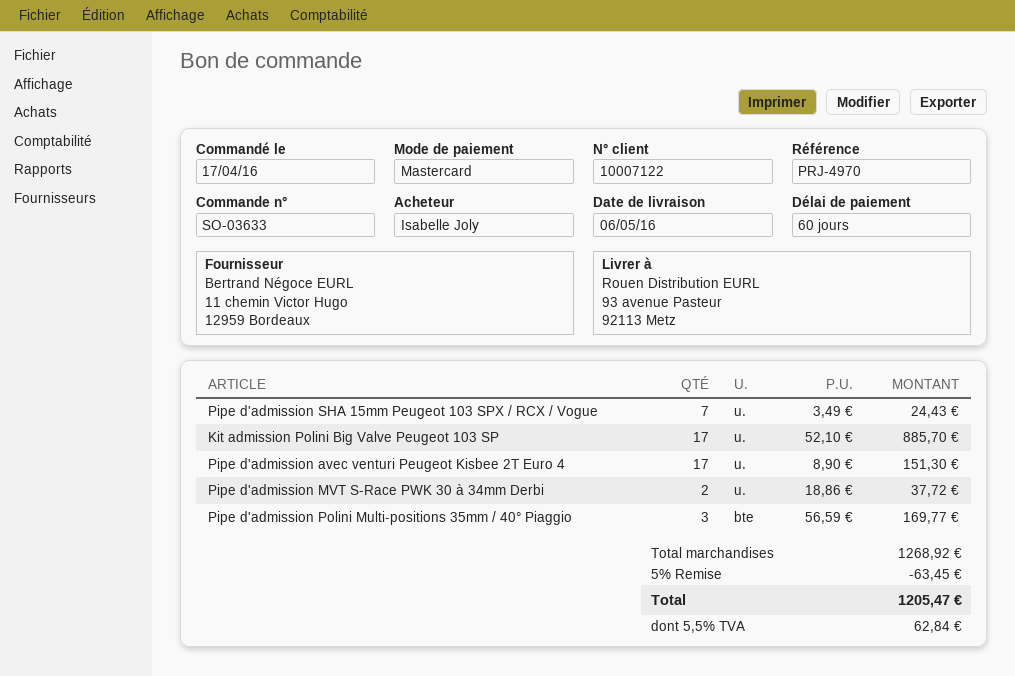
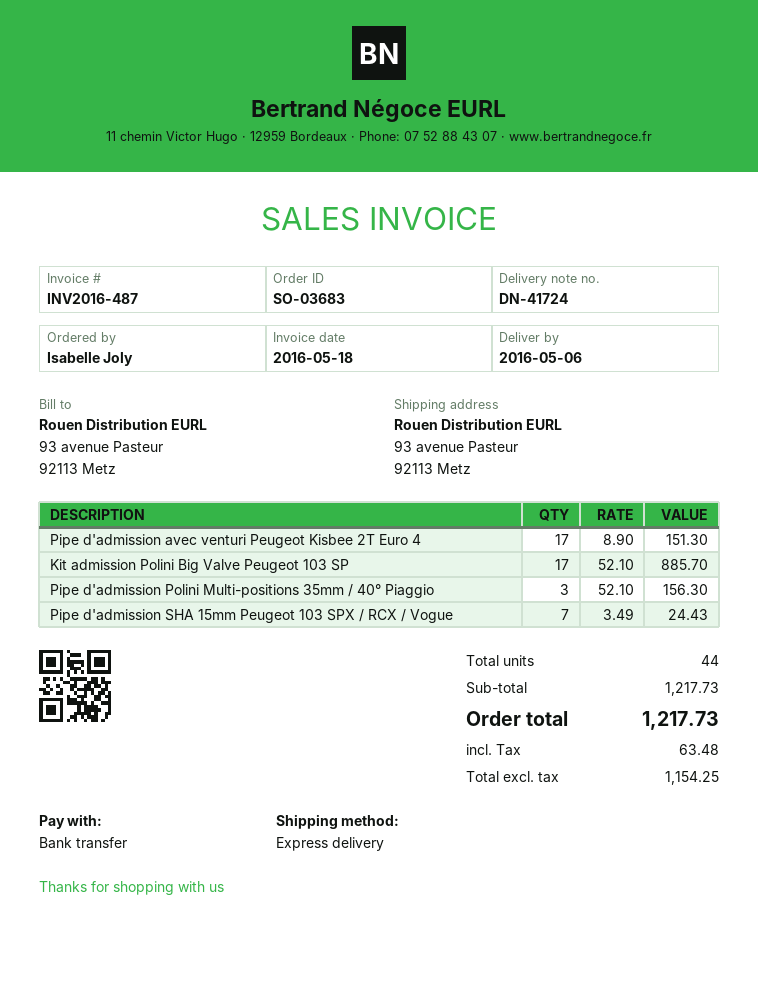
order number: SO-03633 -> SO-03683
payment method: Mastercard -> bank transfer
Pipe d'admission MVT S-Race PWK 30 à 34mm Derbi: 2 x 18.86 = 37.72 -> none
Pipe d'admission Polini Multi-positions 35mm / 40° Piaggio: 3 x 56.59 = 169.77 -> 3 x 52.10 = 156.30
subtotal: 1268.92 -> 1217.73
discount: 5% = 63.45 -> none
tax: 62.84 -> 63.48
total: 1205.47 -> 1217.73

